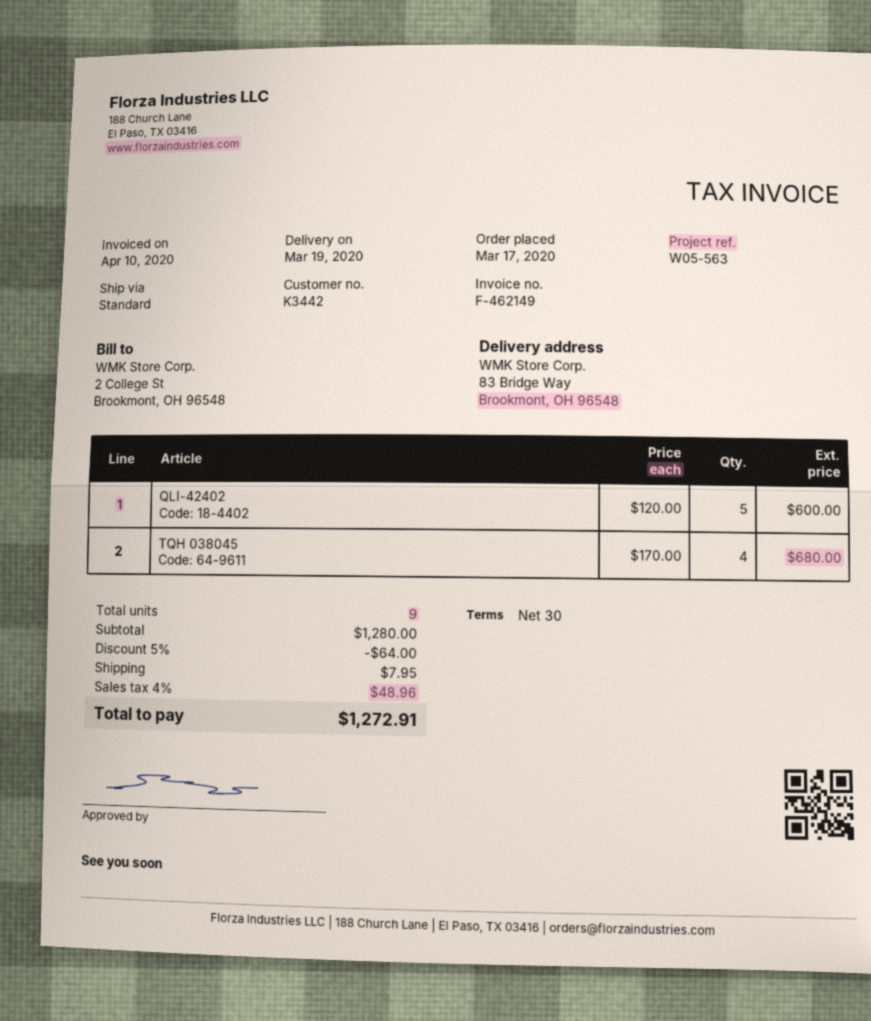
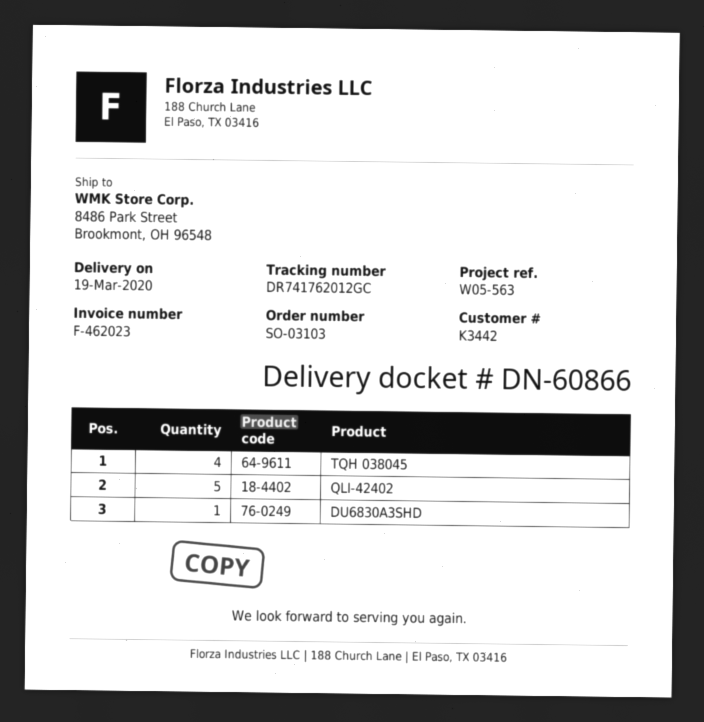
invoice number: F-462149 -> F-462023
ship to: 83 Bridge Way, Brookmont, OH 96548 -> 8486 Park Street, Brookmont, OH 96548
DU6830A3SHD: none -> 1

